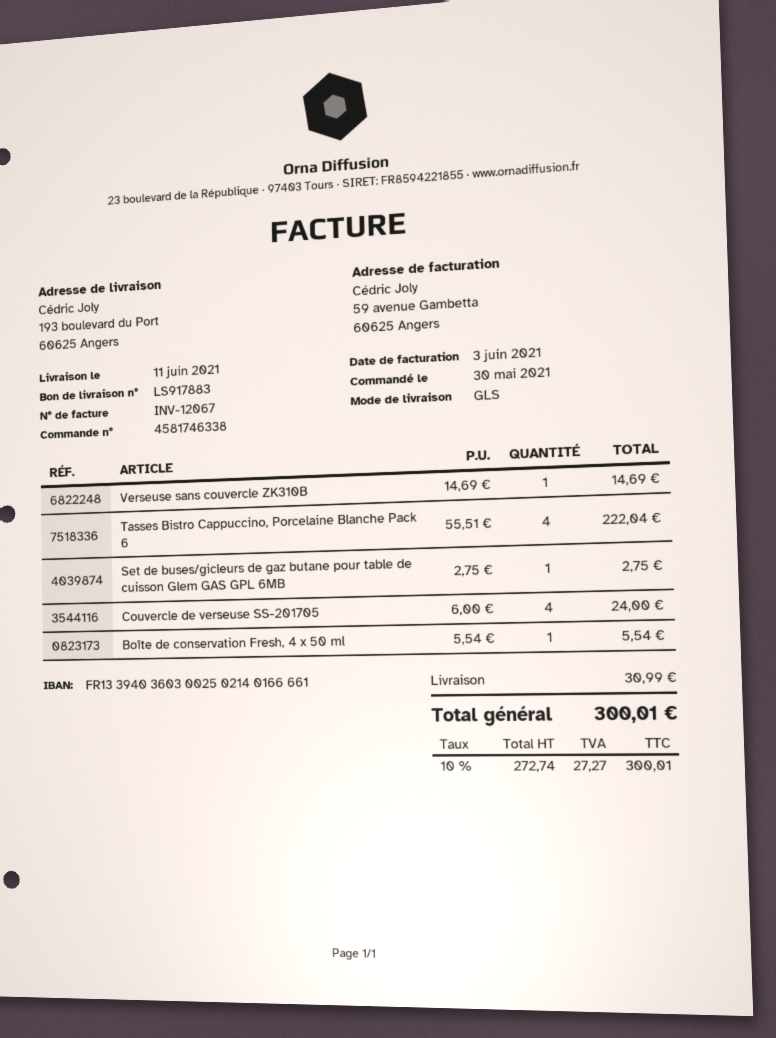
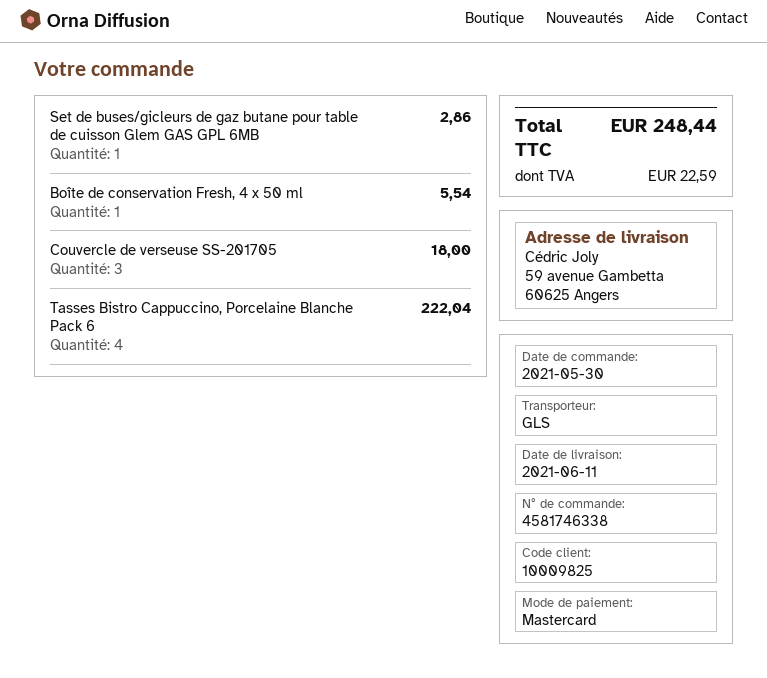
ship to: 193 boulevard du Port, 60625 Angers -> 59 avenue Gambetta, 60625 Angers
Verseuse sans couvercle ZK310B: 1 for 14.69 -> none
Set de buses/gicleurs de gaz butane pour table de cuisson Glem GAS GPL 6MB: 1 for 2.75 -> 1 for 2.86
Couvercle de verseuse SS-201705: 4 for 24.00 -> 3 for 18.00
shipping: 30.99 -> none
tax: 27.27 -> 22.59
total: 300.01 -> 248.44

